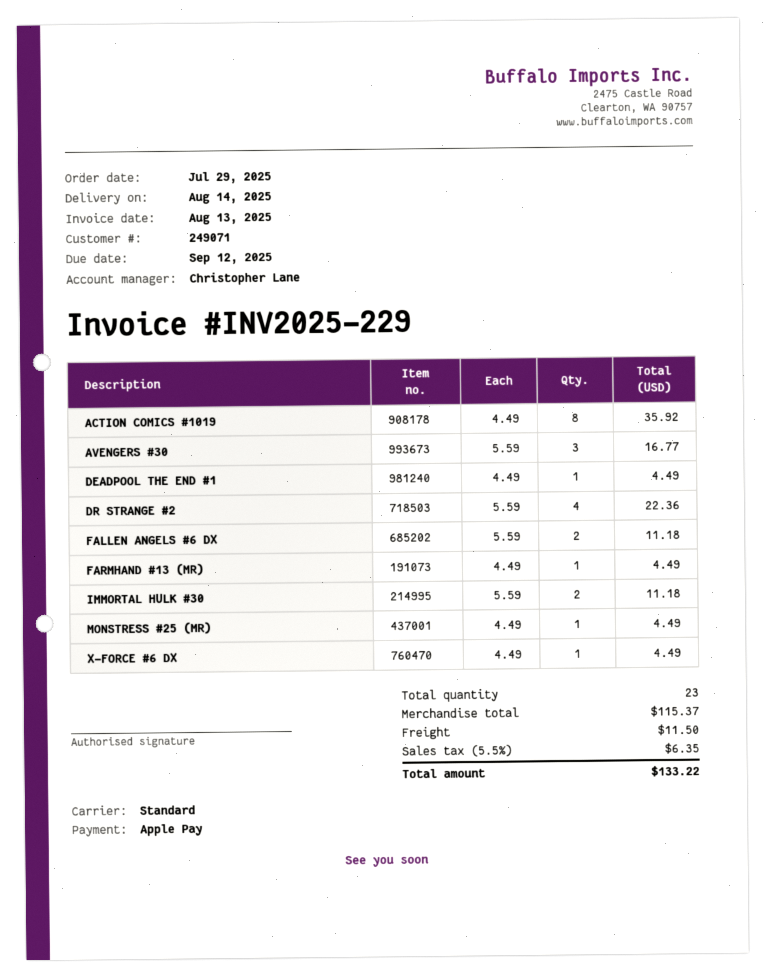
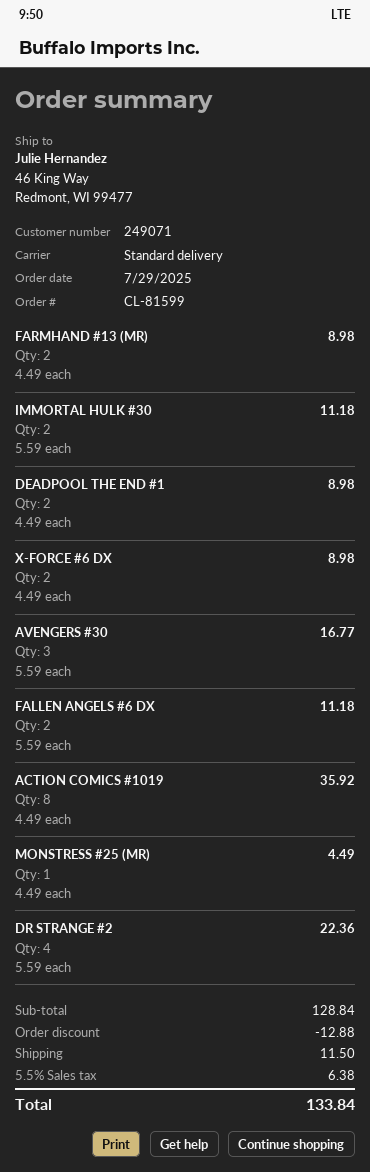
DEADPOOL THE END #1: 1 x 4.49 = 4.49 -> 2 x 4.49 = 8.98
FARMHAND #13 (MR): 1 x 4.49 = 4.49 -> 2 x 4.49 = 8.98
X-FORCE #6 DX: 1 x 4.49 = 4.49 -> 2 x 4.49 = 8.98
subtotal: 115.37 -> 128.84
discount: none -> 12.88
tax: 5.5% = 6.35 -> 5.5% = 6.38
total: 133.22 -> 133.84

